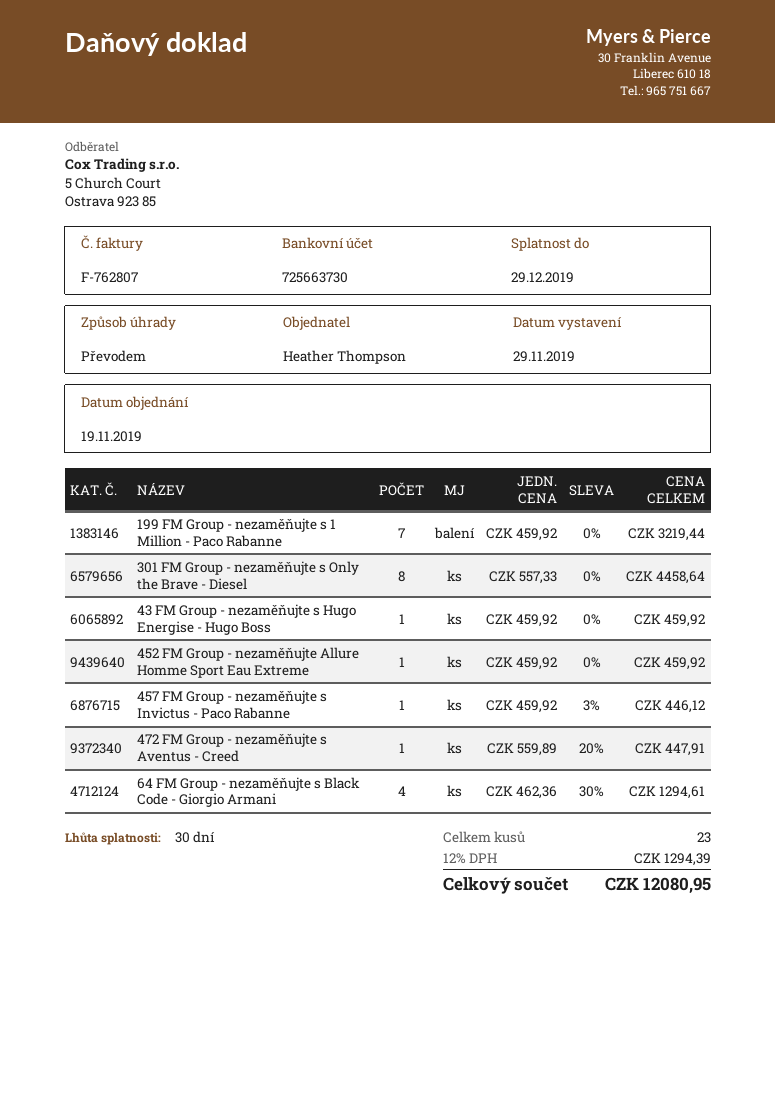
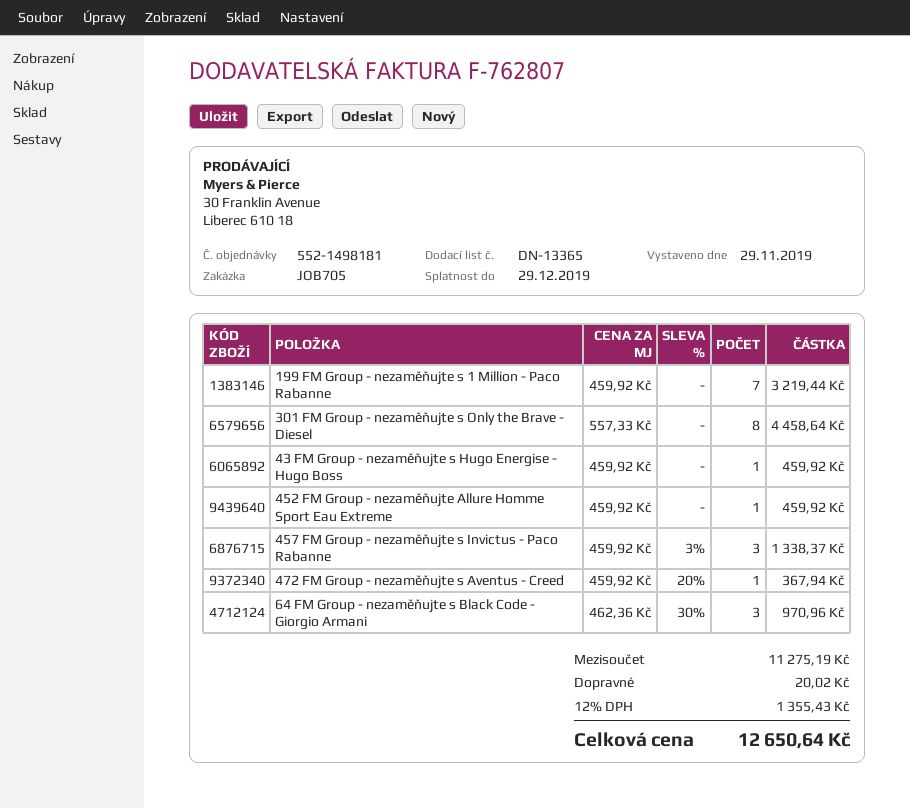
457 FM Group - nezaměňujte s Invictus - Paco Rabanne: 1 x 459.92 - 3% = 446.12 -> 3 x 459.92 - 3% = 1338.37
472 FM Group - nezaměňujte s Aventus - Creed: 1 x 559.89 - 20% = 447.91 -> 1 x 459.92 - 20% = 367.94
64 FM Group - nezaměňujte s Black Code - Giorgio Armani: 4 x 462.36 - 30% = 1294.61 -> 3 x 462.36 - 30% = 970.96
shipping: none -> 20.02
tax: 12% = 1294.39 -> 12% = 1355.43
total: 12080.95 -> 12650.64

